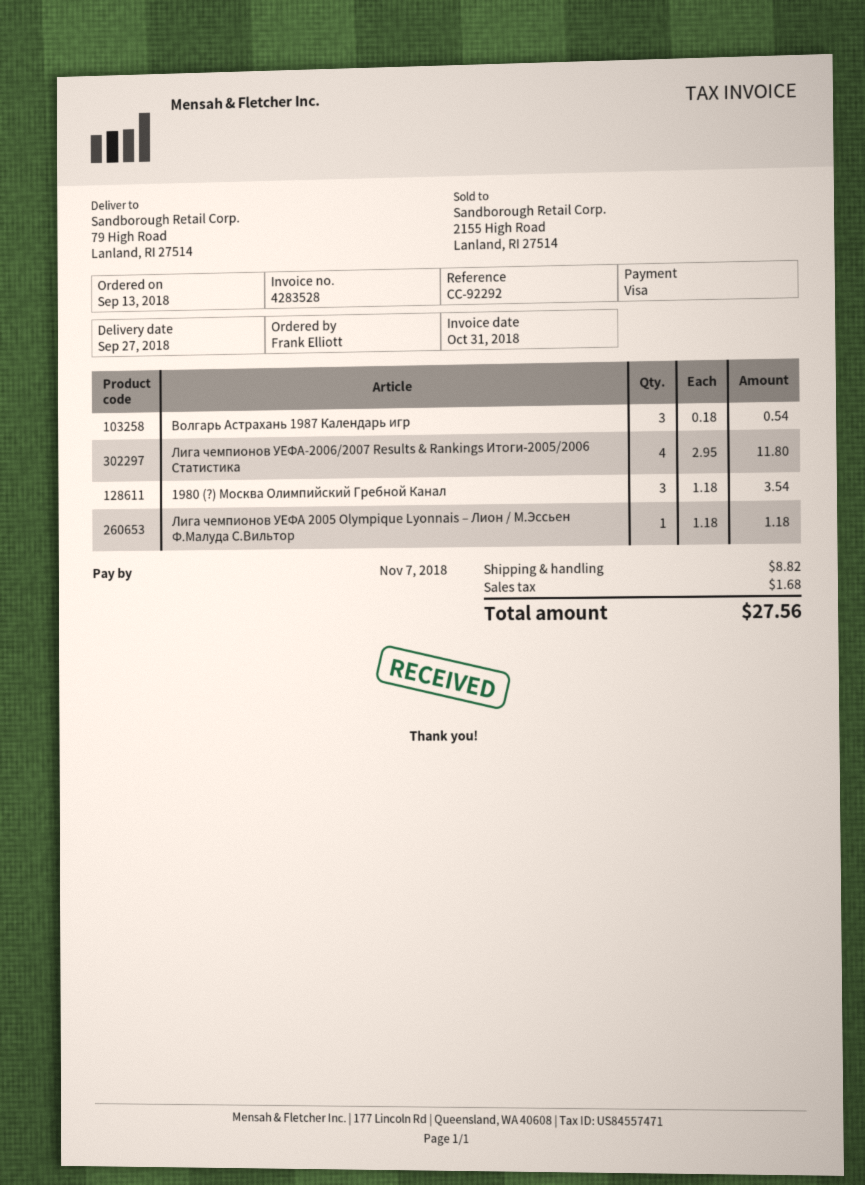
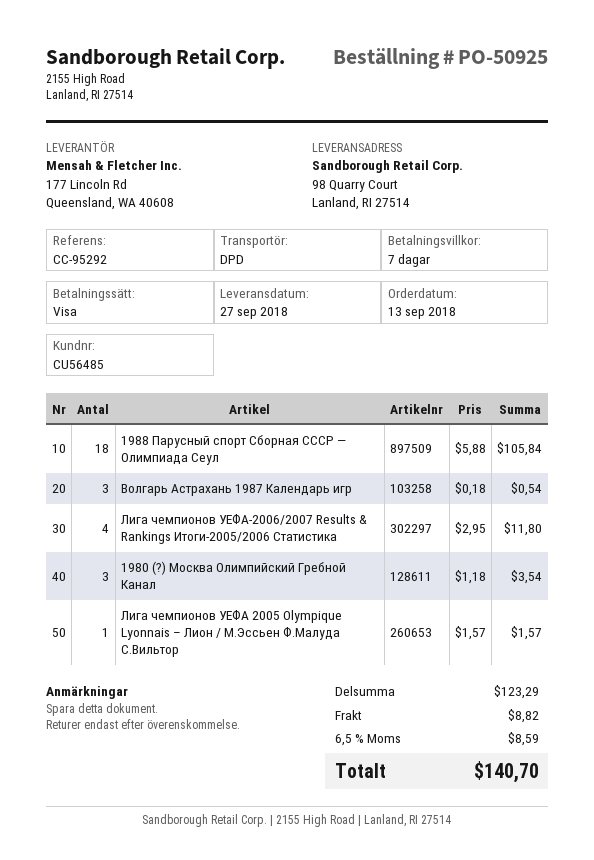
reference: CC-92292 -> CC-95292
ship to: 79 High Road, Lanland, RI 27514 -> 98 Quarry Court, Lanland, RI 27514
Лига чемпионов УЕФА 2005 Olympique Lyonnais – Лион / М.Эссьен Ф.Малуда С.Вильтор: 1 x 1.18 = 1.18 -> 1 x 1.57 = 1.57
1988 Парусный спорт Сборная СССР — Олимпиада Сеул: none -> 18 x 5.88 = 105.84
tax: 1.68 -> 8.59
total: 27.56 -> 140.70

